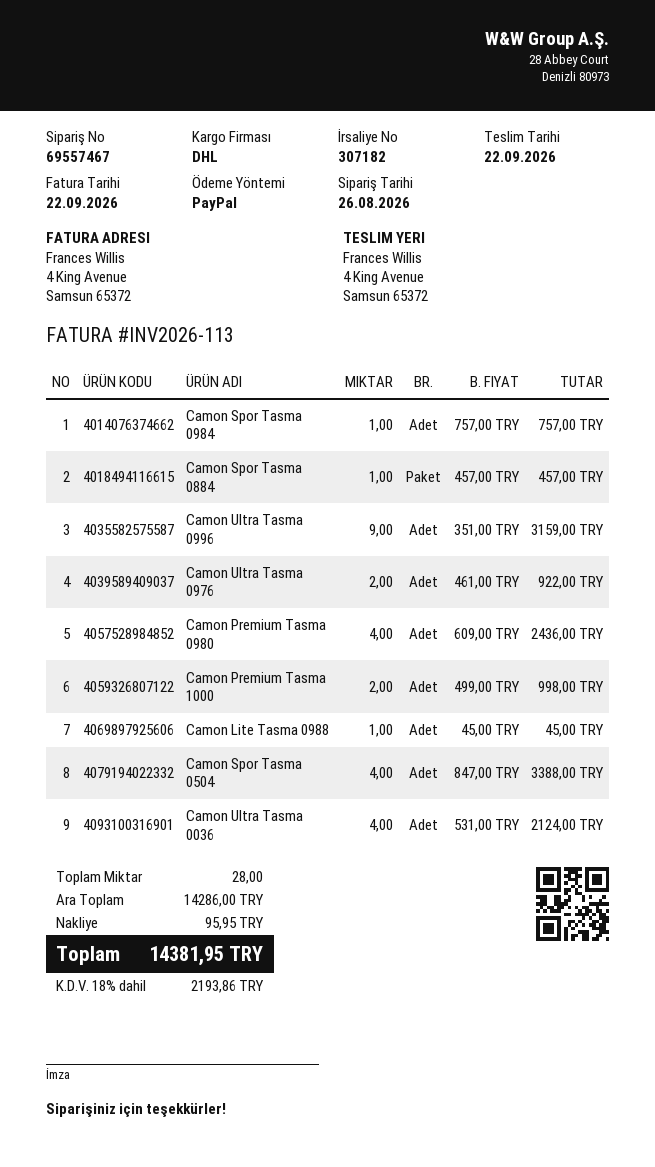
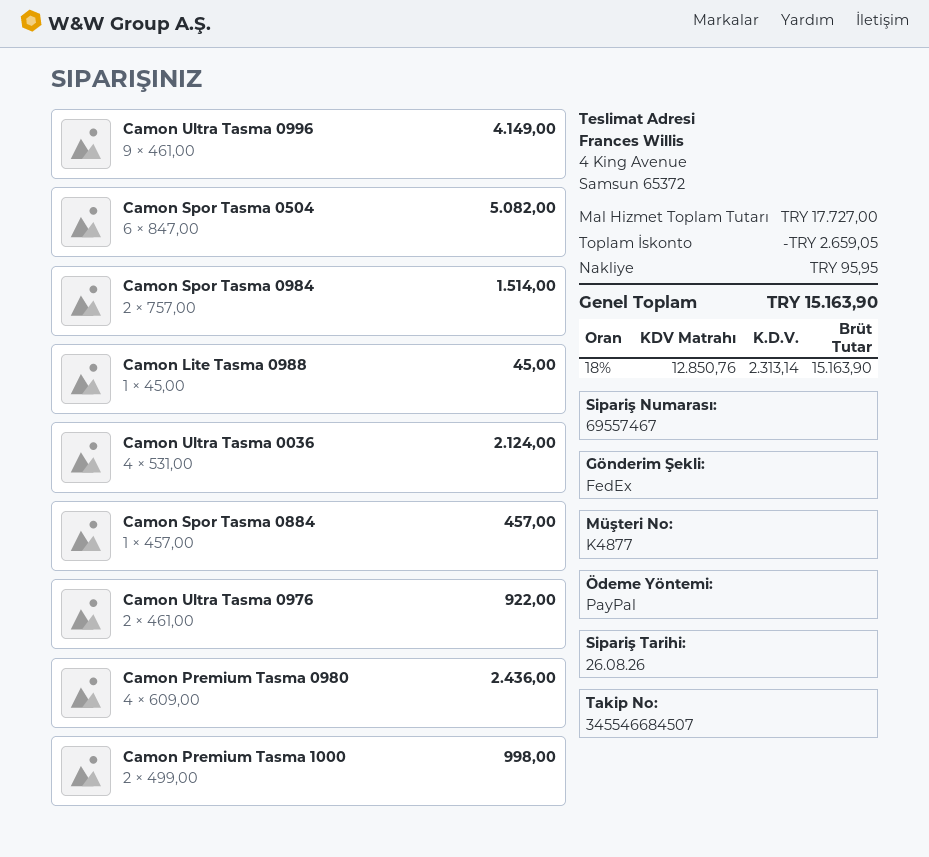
shipping method: DHL -> FedEx
Camon Spor Tasma 0984: 1 x 757.00 = 757.00 -> 2 x 757.00 = 1514.00
Camon Ultra Tasma 0996: 9 x 351.00 = 3159.00 -> 9 x 461.00 = 4149.00
Camon Spor Tasma 0504: 4 x 847.00 = 3388.00 -> 6 x 847.00 = 5082.00
subtotal: 14286.00 -> 17727.00
discount: none -> 2659.05
tax: 18% = 2193.86 -> 18% = 2313.14
total: 14381.95 -> 15163.90

